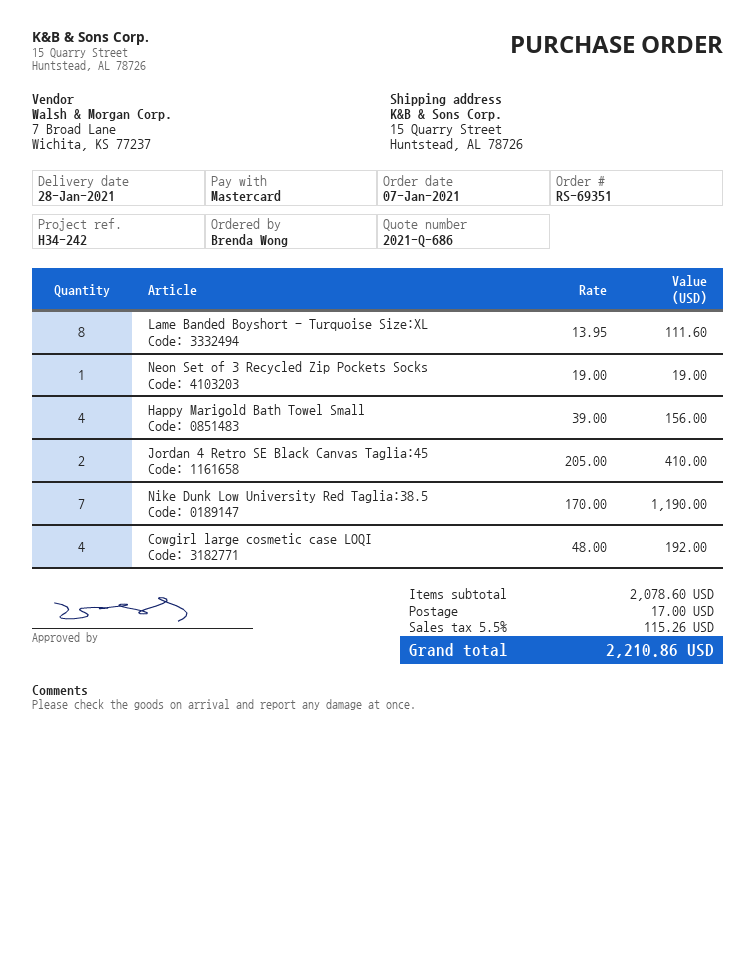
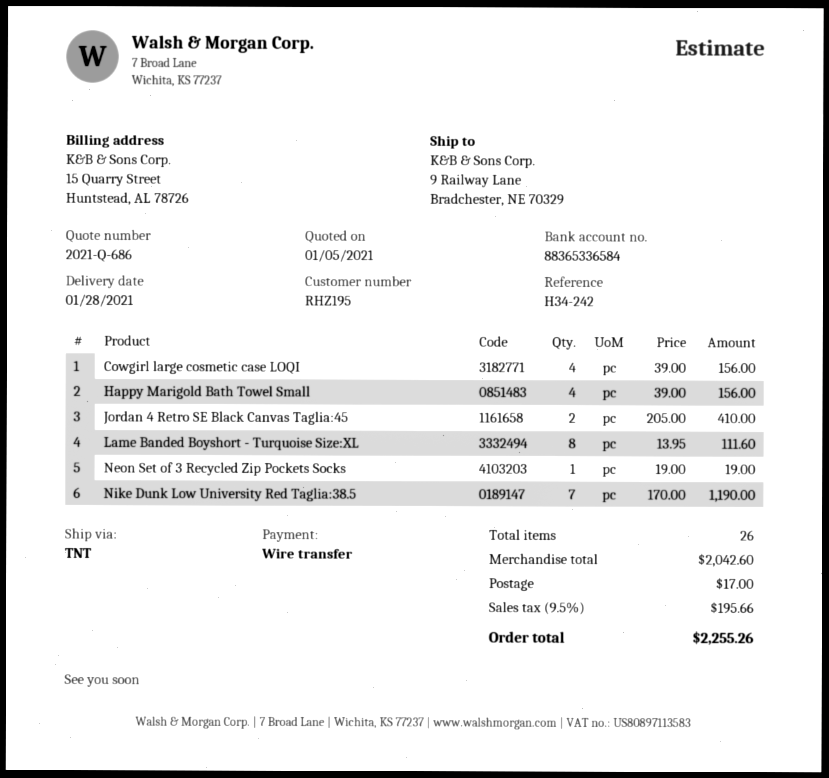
payment method: Mastercard -> bank transfer
ship to: 15 Quarry Street, Huntstead, AL 78726 -> 9 Railway Lane, Bradchester, NE 70329
Cowgirl large cosmetic case LOQI: 4 x 48.00 = 192.00 -> 4 x 39.00 = 156.00
subtotal: 2078.60 -> 2042.60
tax: 5.5% = 115.26 -> 9.5% = 195.66
total: 2210.86 -> 2255.26

